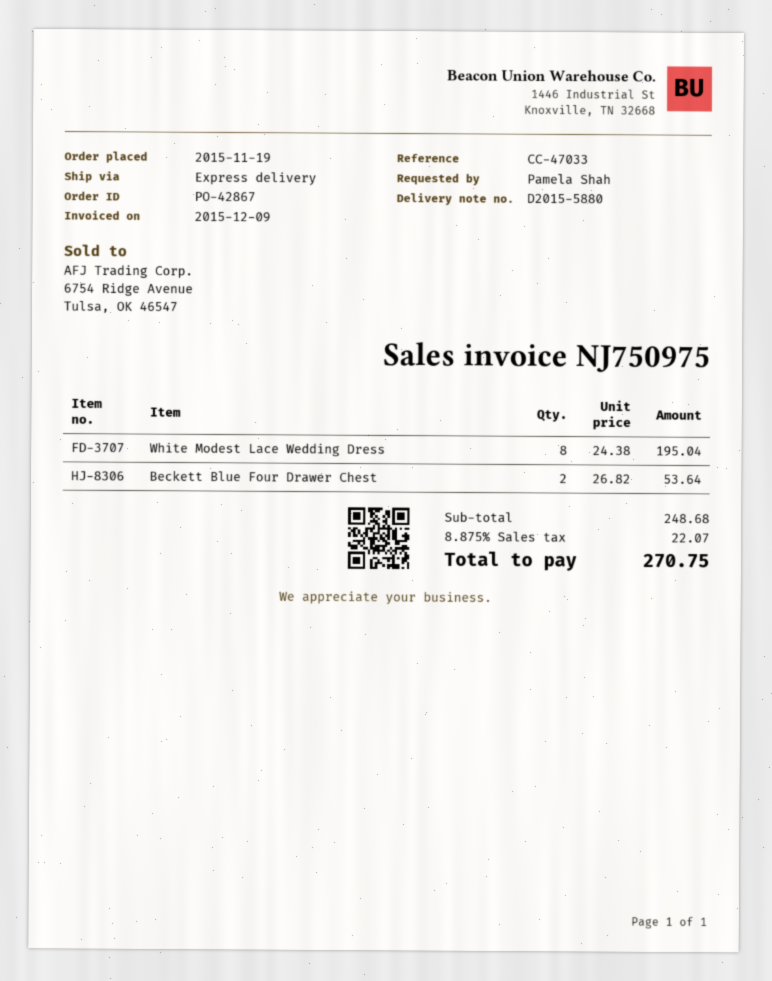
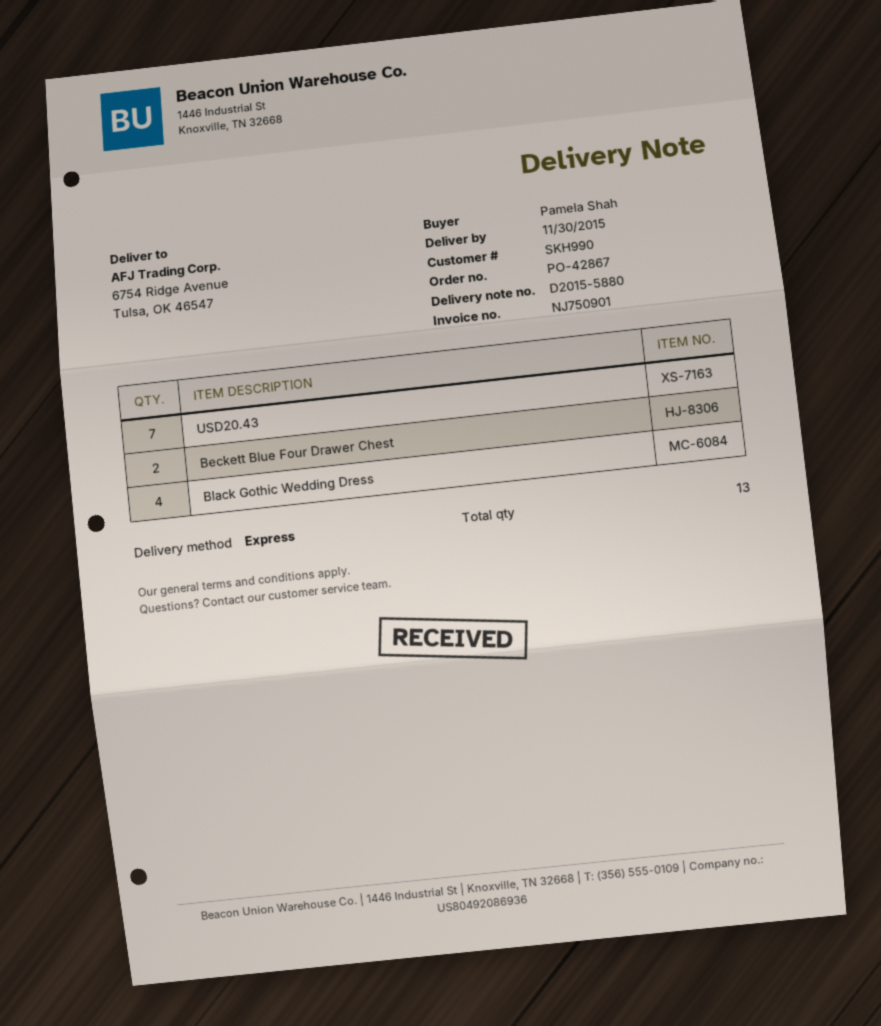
invoice number: NJ750975 -> NJ750901
White Modest Lace Wedding Dress: 8 -> none
USD20.43: none -> 7
Black Gothic Wedding Dress: none -> 4

